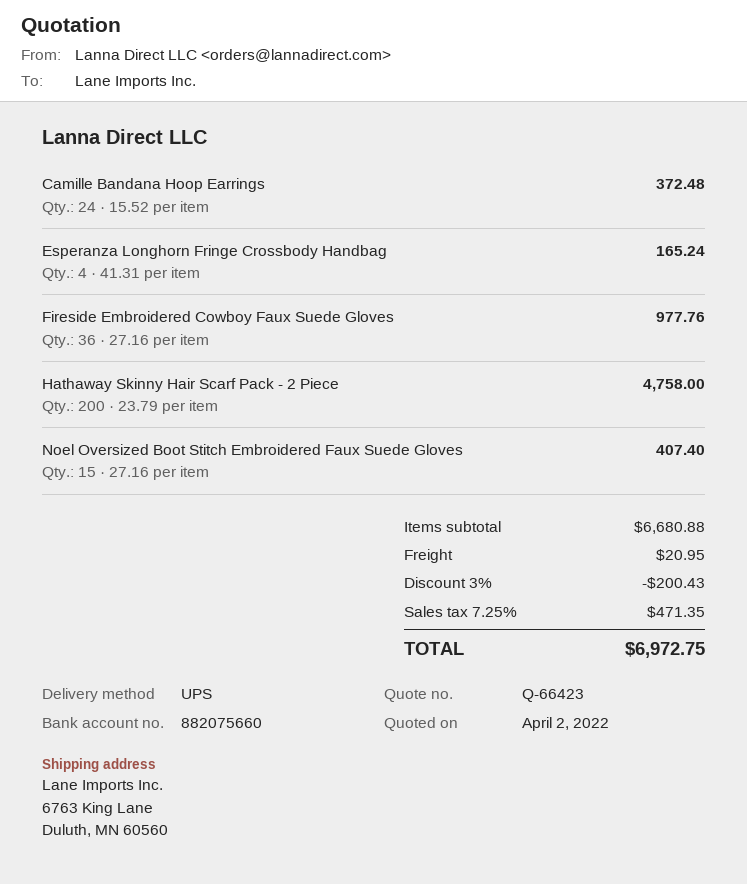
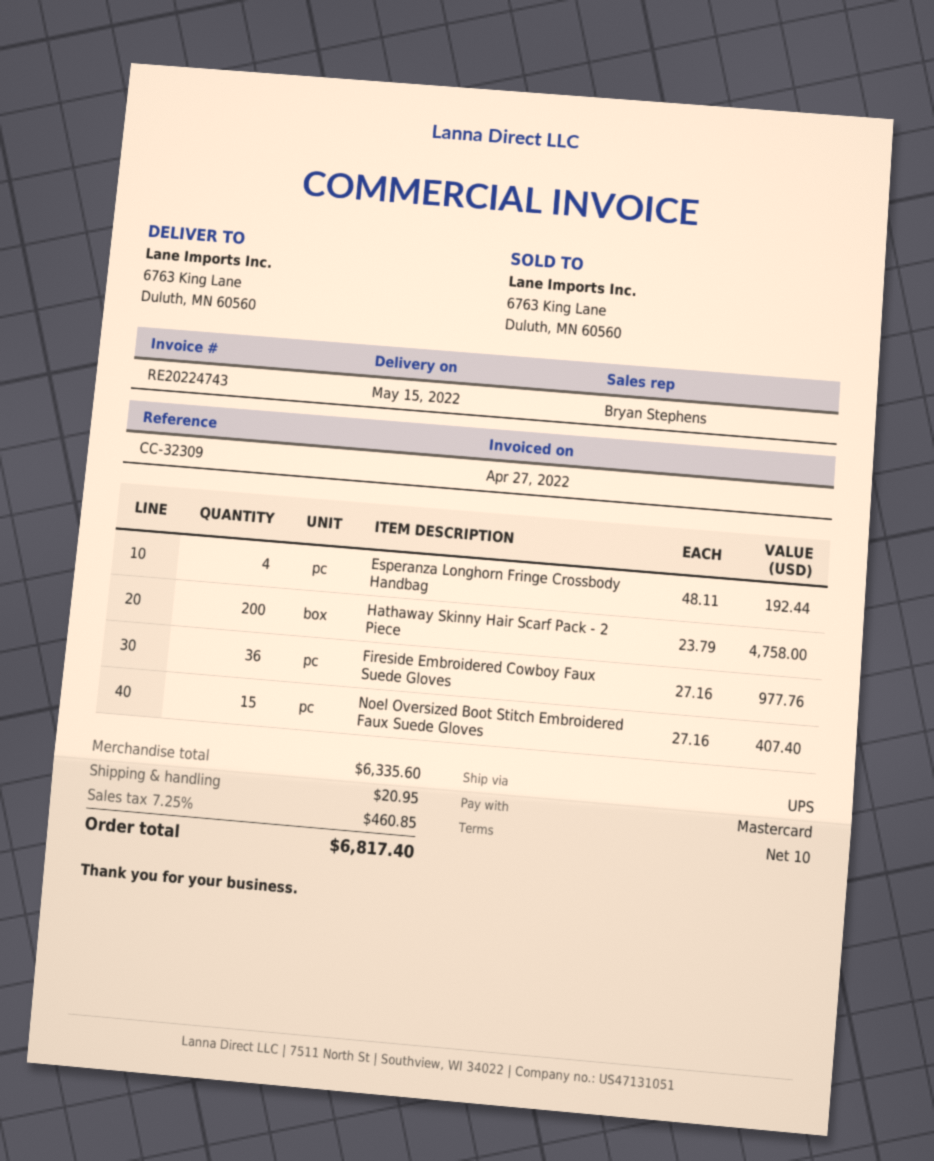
Camille Bandana Hoop Earrings: 24 x 15.52 = 372.48 -> none
Esperanza Longhorn Fringe Crossbody Handbag: 4 x 41.31 = 165.24 -> 4 x 48.11 = 192.44
subtotal: 6680.88 -> 6335.60
discount: 3% = 200.43 -> none
tax: 7.25% = 471.35 -> 7.25% = 460.85
total: 6972.75 -> 6817.40

